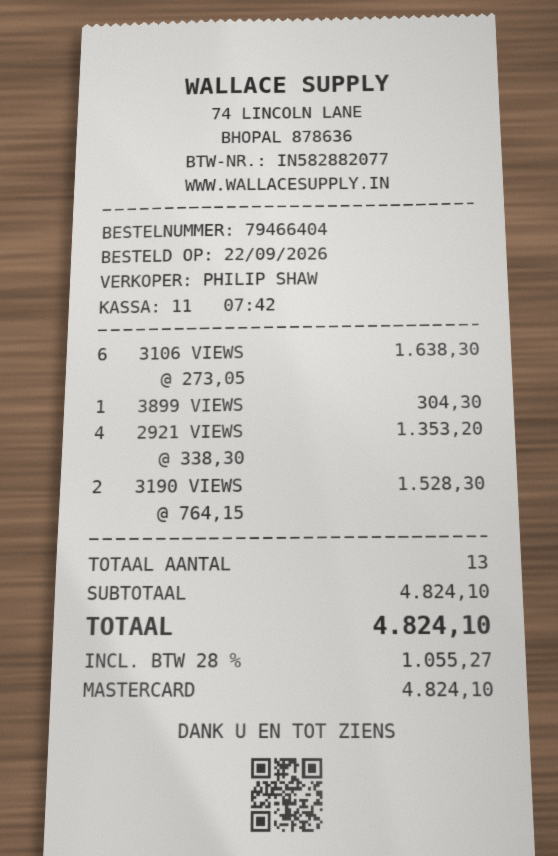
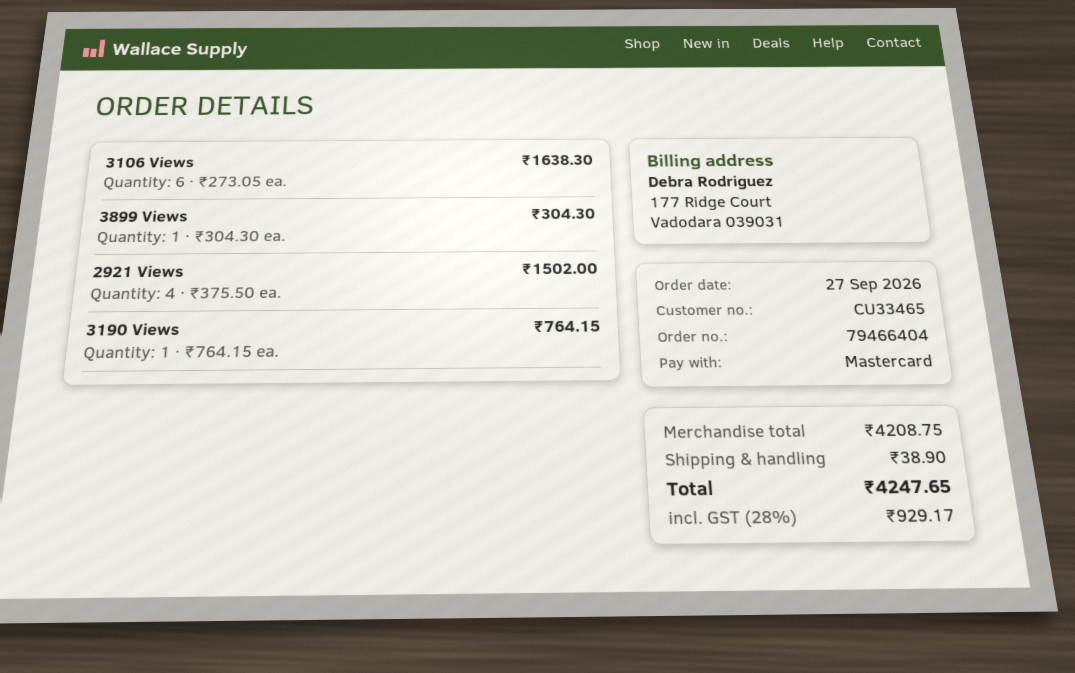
order date: 2026-09-22 -> 2026-09-27
2921 VIEWS: 4 x 338.30 = 1353.20 -> 4 x 375.50 = 1502.00
3190 VIEWS: 2 x 764.15 = 1528.30 -> 1 x 764.15 = 764.15
subtotal: 4824.10 -> 4208.75
shipping: none -> 38.90
tax: 28% = 1055.27 -> 28% = 929.17
total: 4824.10 -> 4247.65

